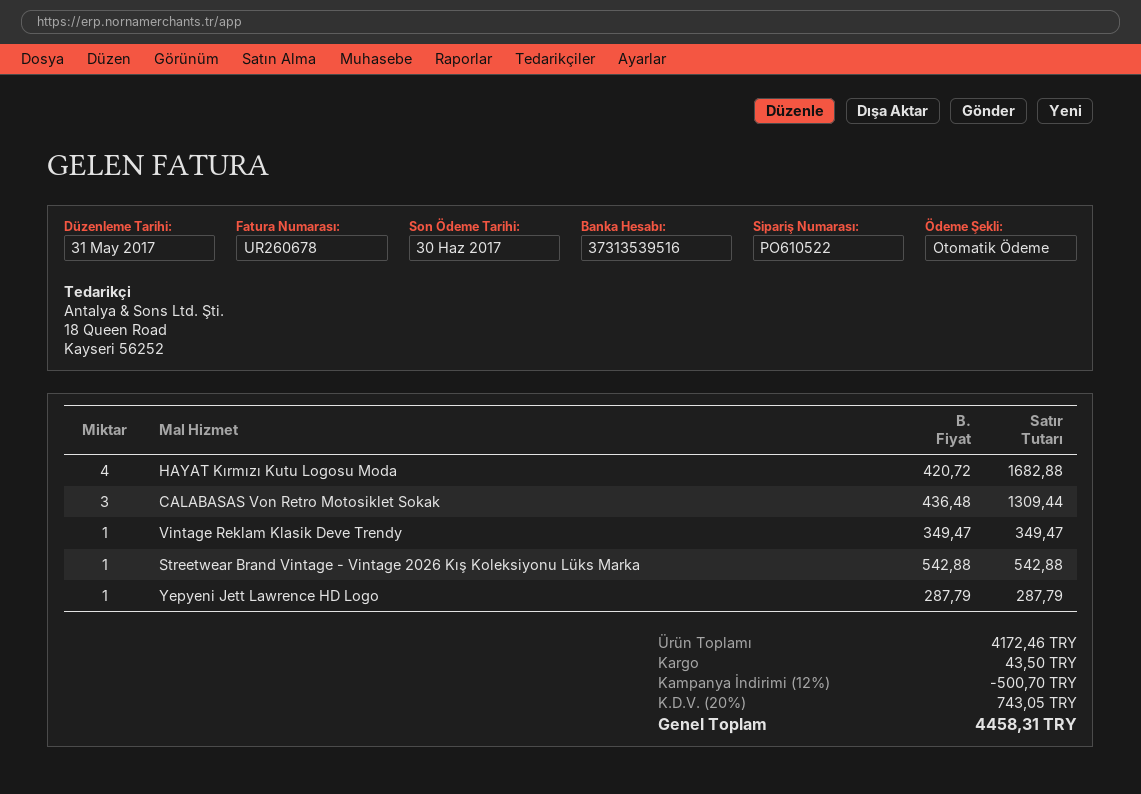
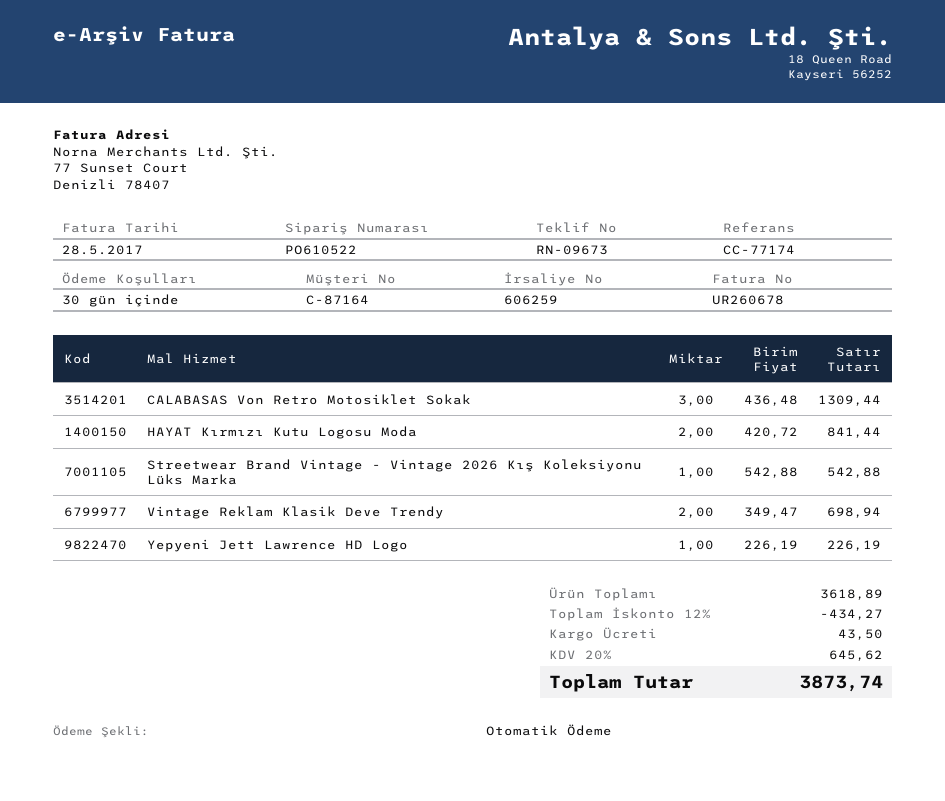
invoice date: 2017-05-31 -> 2017-05-28
HAYAT Kırmızı Kutu Logosu Moda: 4 x 420.72 = 1682.88 -> 2 x 420.72 = 841.44
Vintage Reklam Klasik Deve Trendy: 1 x 349.47 = 349.47 -> 2 x 349.47 = 698.94
Yepyeni Jett Lawrence HD Logo: 1 x 287.79 = 287.79 -> 1 x 226.19 = 226.19
subtotal: 4172.46 -> 3618.89
discount: 12% = 500.70 -> 12% = 434.27
tax: 20% = 743.05 -> 20% = 645.62
total: 4458.31 -> 3873.74

